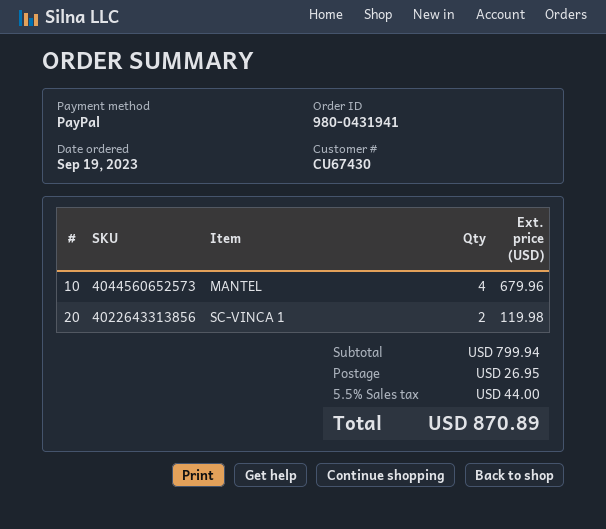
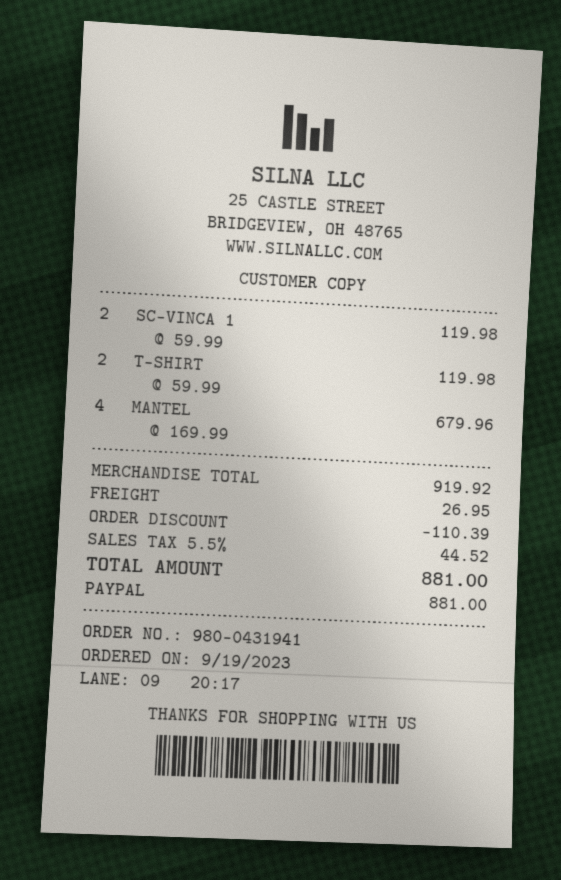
T-SHIRT: none -> 2 for 119.98
subtotal: 799.94 -> 919.92
discount: none -> 110.39
tax: 5.5% = 44.00 -> 5.5% = 44.52
total: 870.89 -> 881.00

